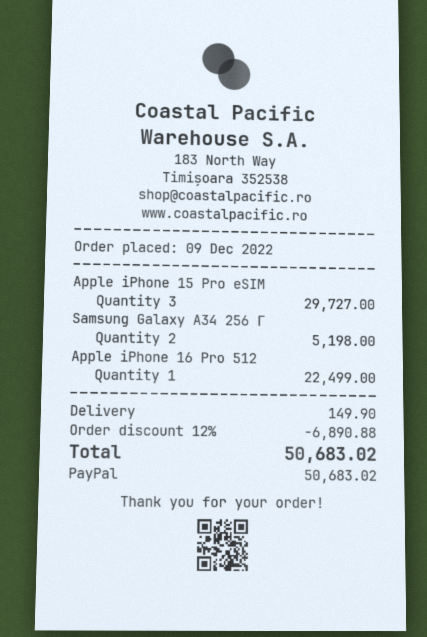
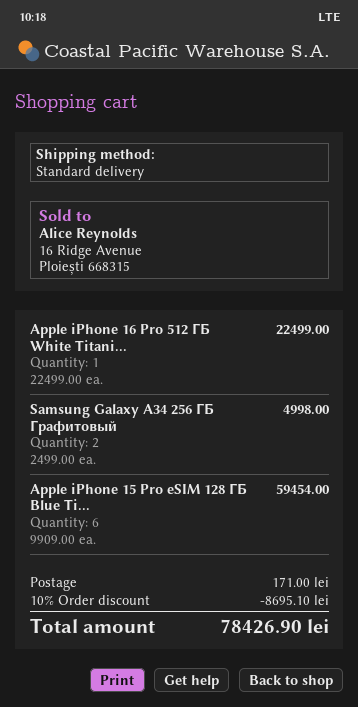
Apple iPhone 15 Pro eSIM: 3 for 29727.00 -> 6 for 59454.00
Samsung Galaxy A34 256 Г: 2 for 5198.00 -> 2 for 4998.00
discount: 12% = 6890.88 -> 10% = 8695.10
shipping: 149.90 -> 171.00
total: 50683.02 -> 78426.90

